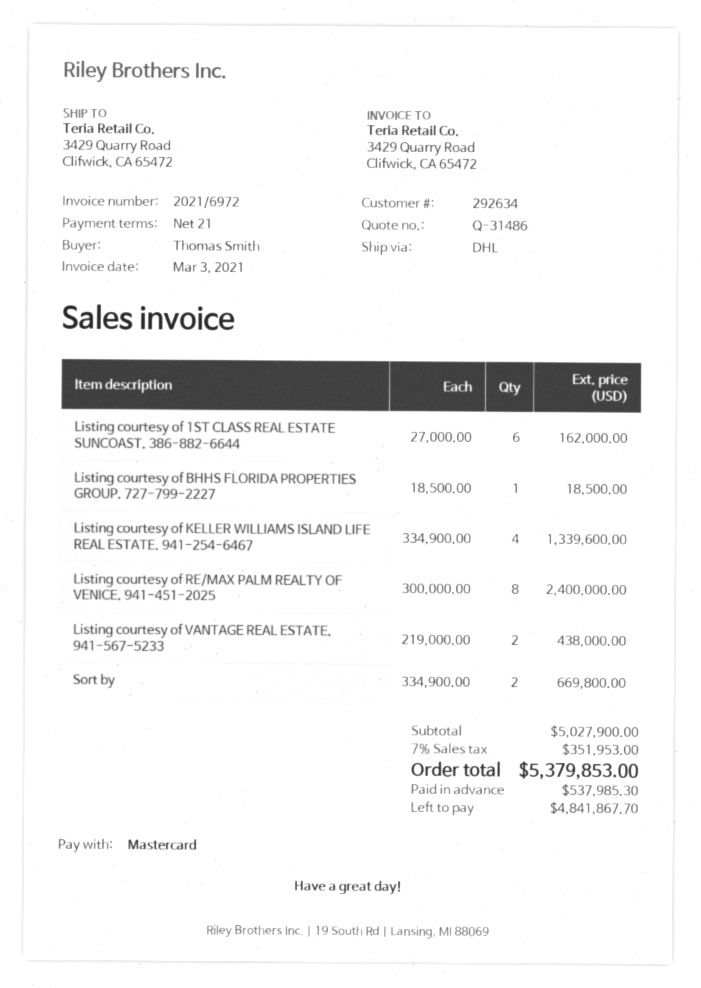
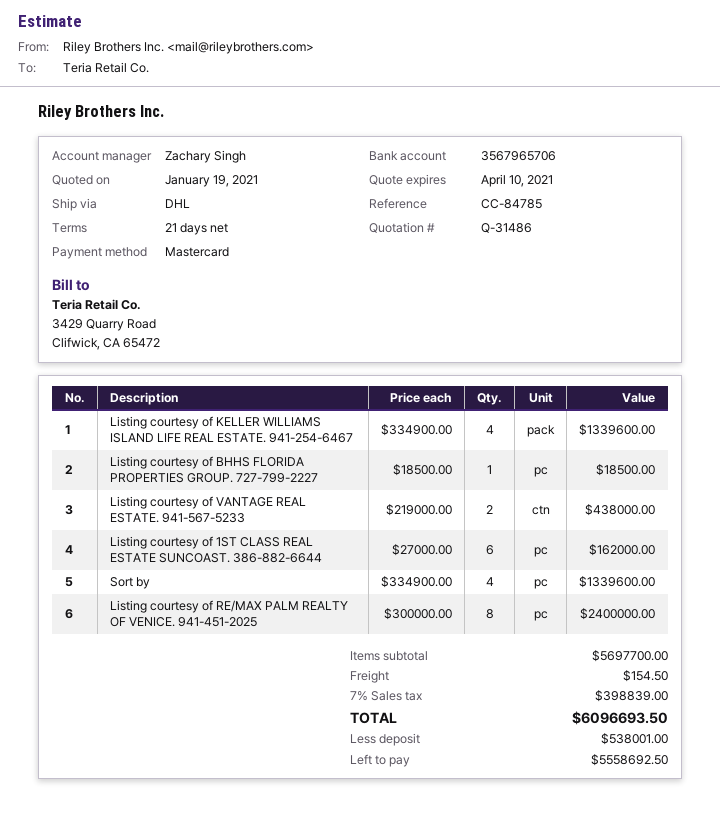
Sort by: 2 x 334900.00 = 669800.00 -> 4 x 334900.00 = 1339600.00
subtotal: 5027900.00 -> 5697700.00
shipping: none -> 154.50
tax: 7% = 351953.00 -> 7% = 398839.00
total: 5379853.00 -> 6096693.50
deposit: 537985.30 -> 538001.00
balance: 4841867.70 -> 5558692.50

